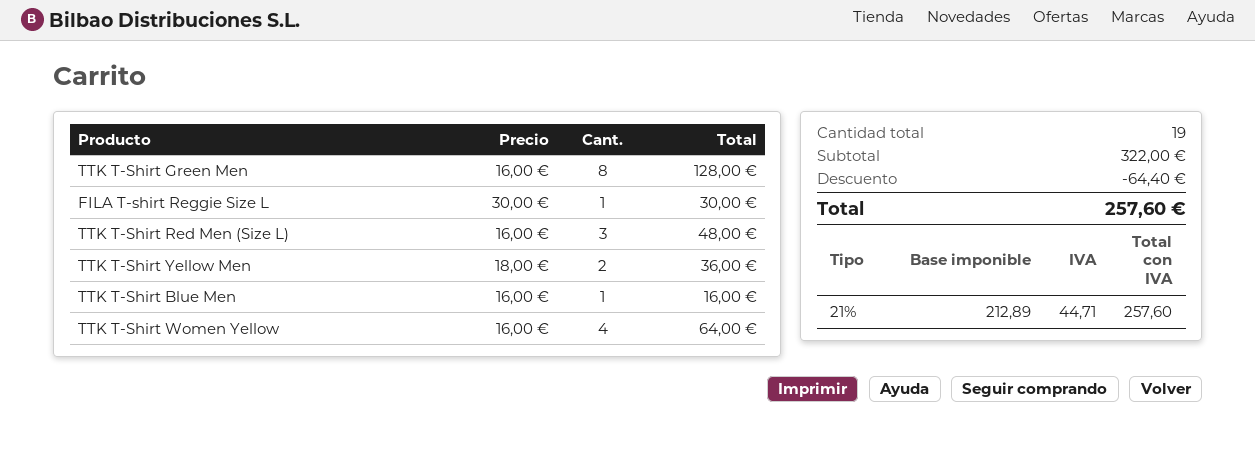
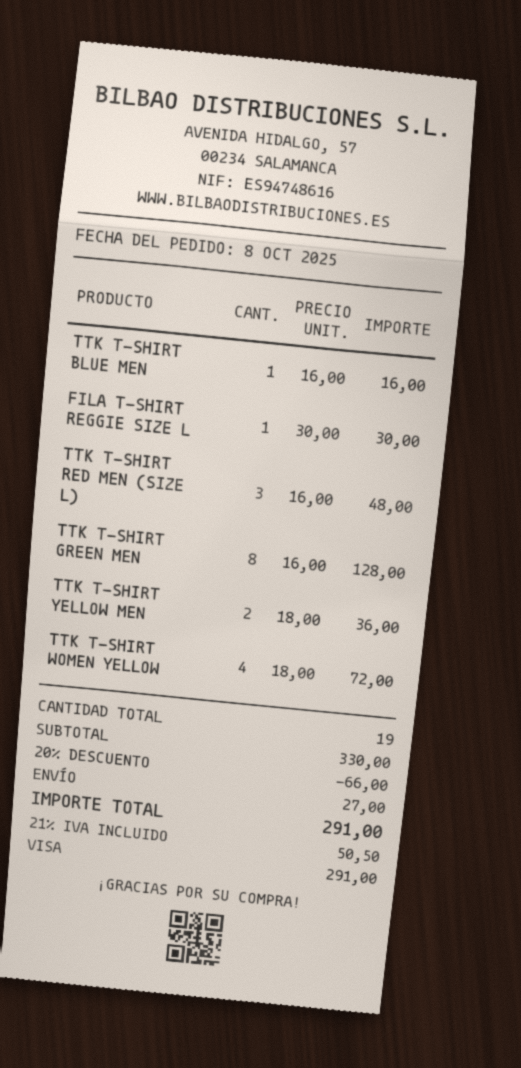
TTK T-Shirt Women Yellow: 4 x 16.00 = 64.00 -> 4 x 18.00 = 72.00
subtotal: 322.00 -> 330.00
discount: 64.40 -> 66.00
shipping: none -> 27.00
tax: 21% = 44.71 -> 21% = 50.50
total: 257.60 -> 291.00

